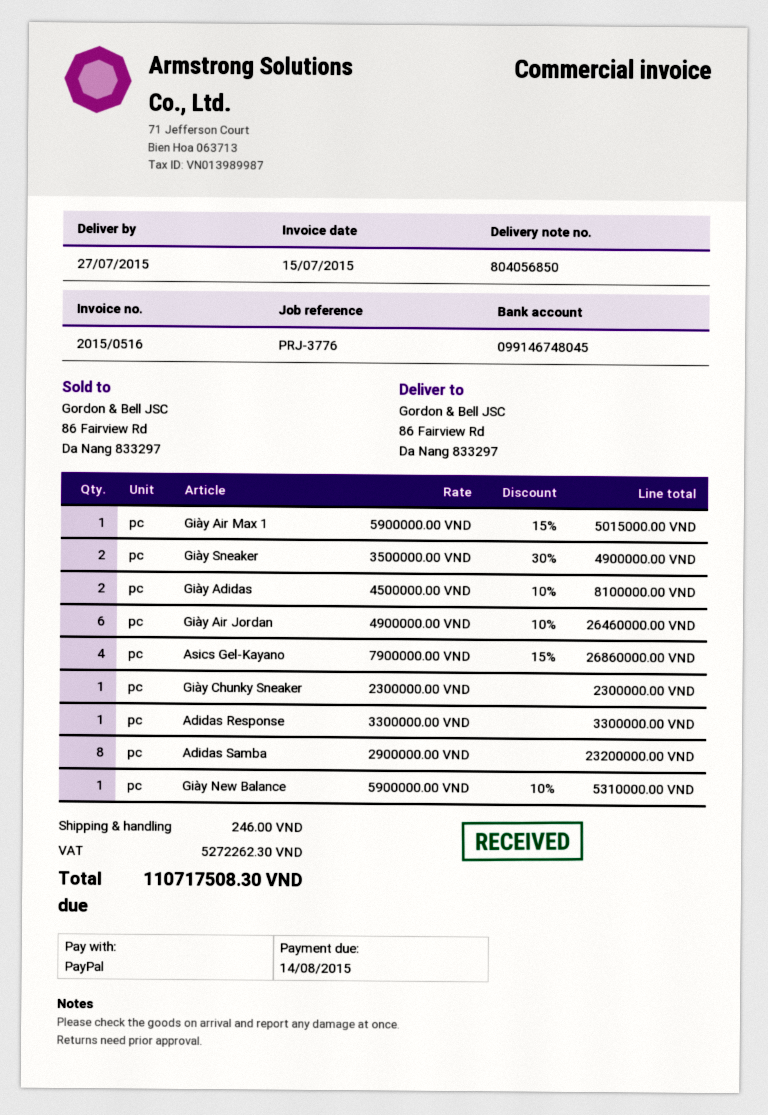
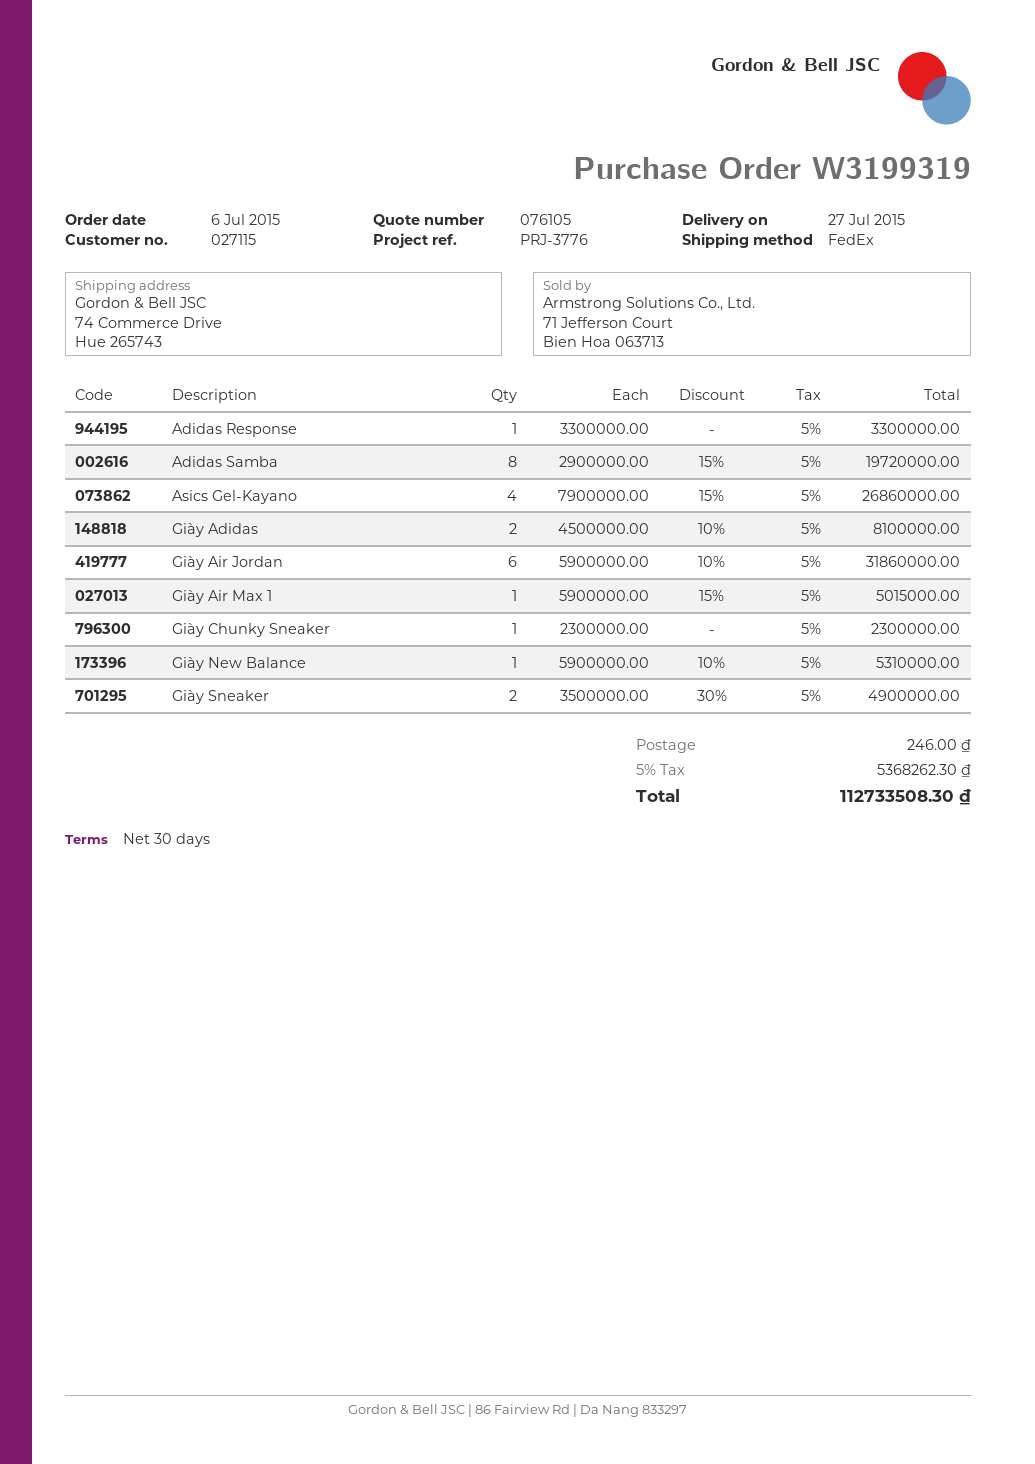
ship to: 86 Fairview Rd, Da Nang 833297 -> 74 Commerce Drive, Hue 265743
Giày Air Jordan: 6 x 4900000.00 - 10% = 26460000.00 -> 6 x 5900000.00 - 10% = 31860000.00
Adidas Samba: 8 x 2900000.00 = 23200000.00 -> 8 x 2900000.00 - 15% = 19720000.00
tax: 5272262.30 -> 5368262.30
total: 110717508.30 -> 112733508.30

